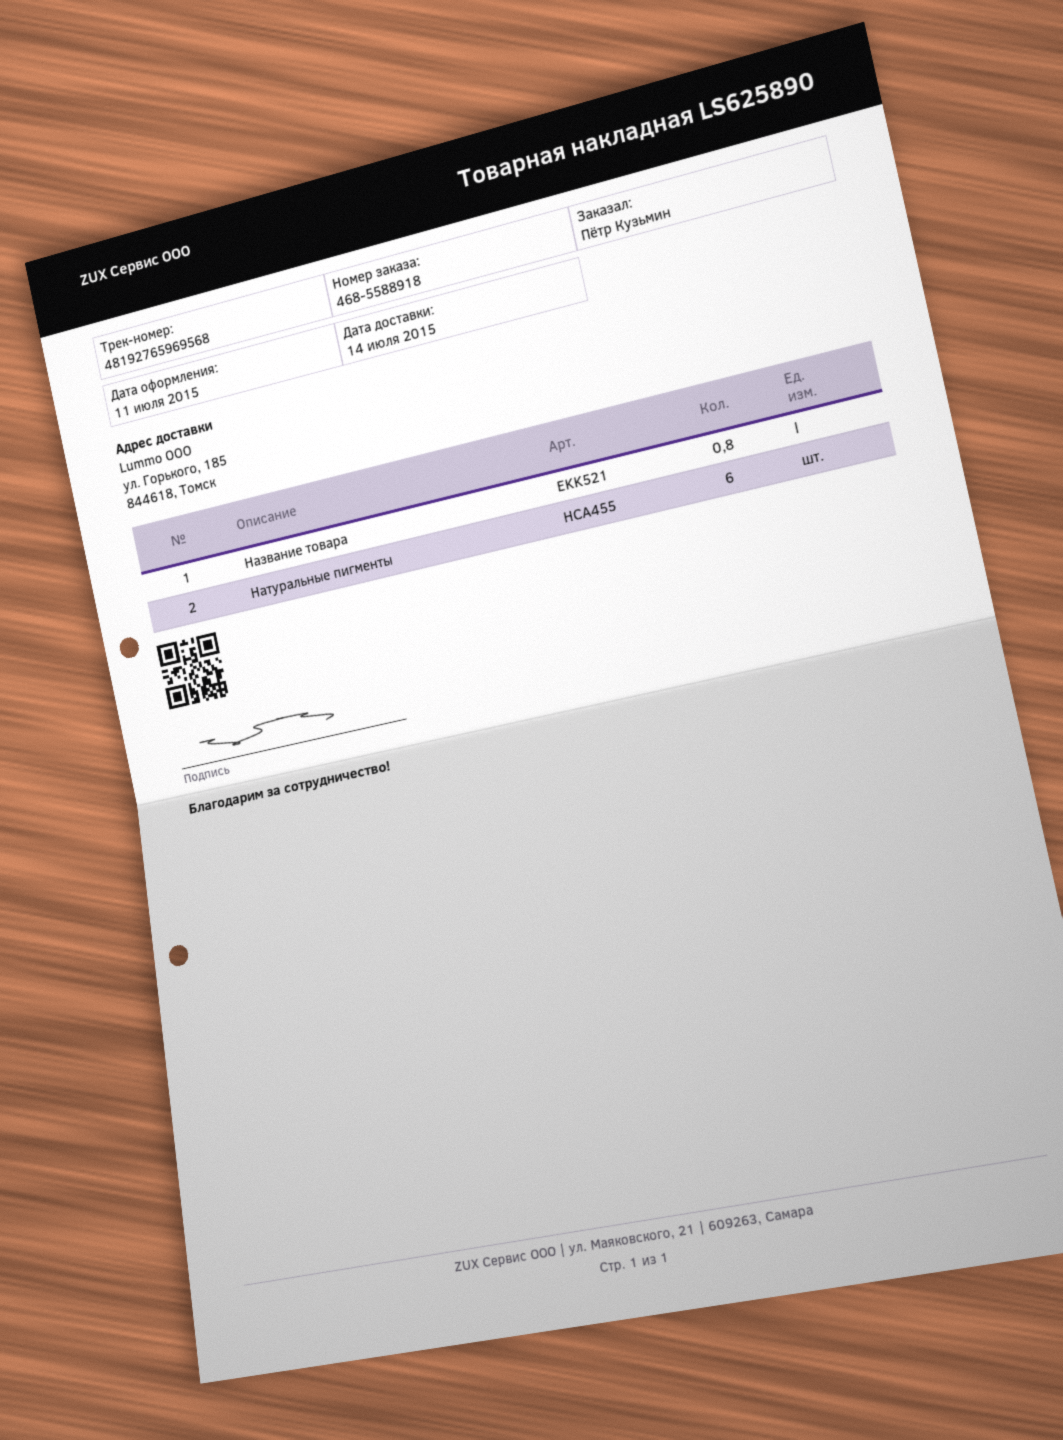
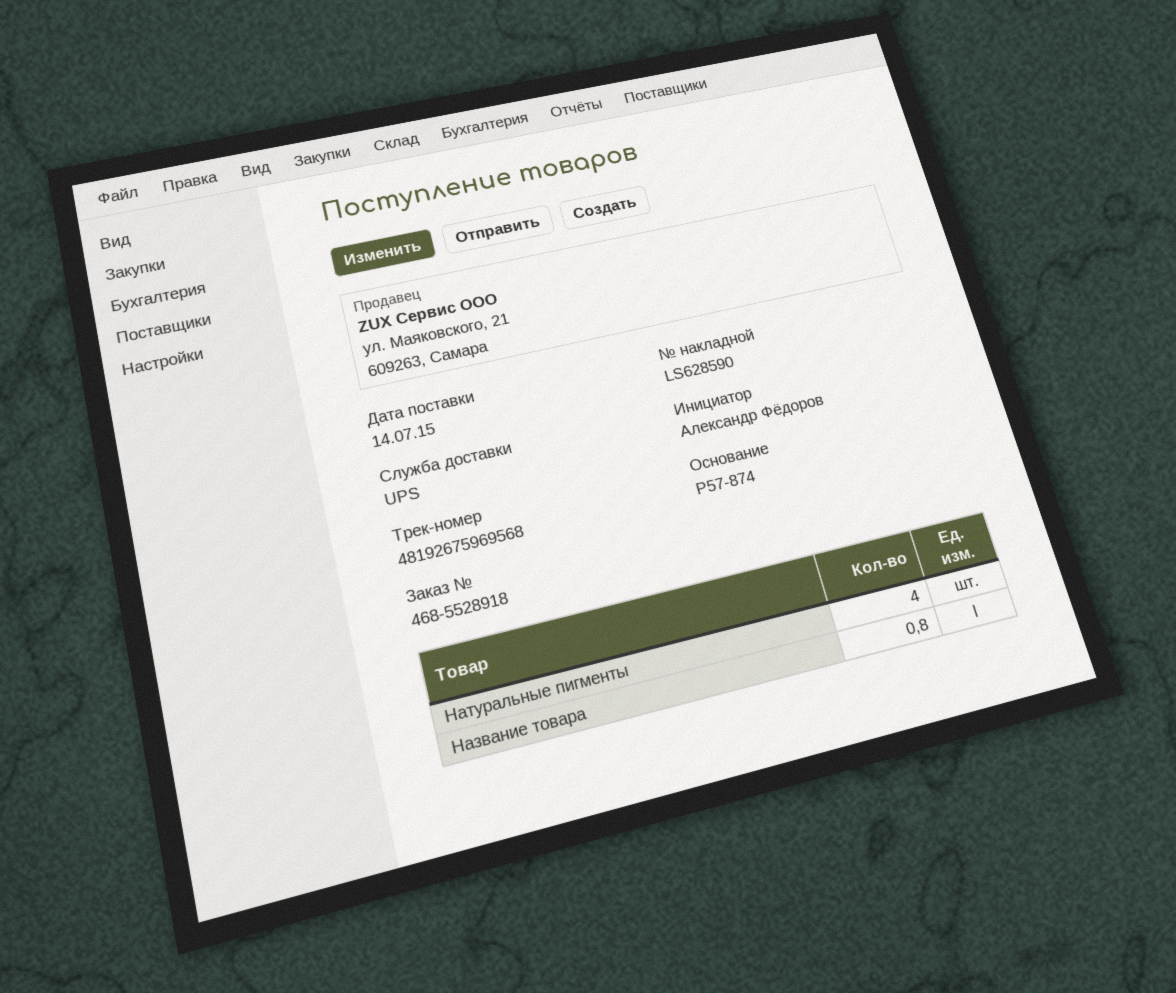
order number: 468-5588918 -> 468-5528918
delivery note number: LS625890 -> LS628590
ordered by: Пётр Кузьмин -> Александр Фёдоров
tracking number: 48192765969568 -> 48192675969568
Натуральные пигменты: 6 -> 4

